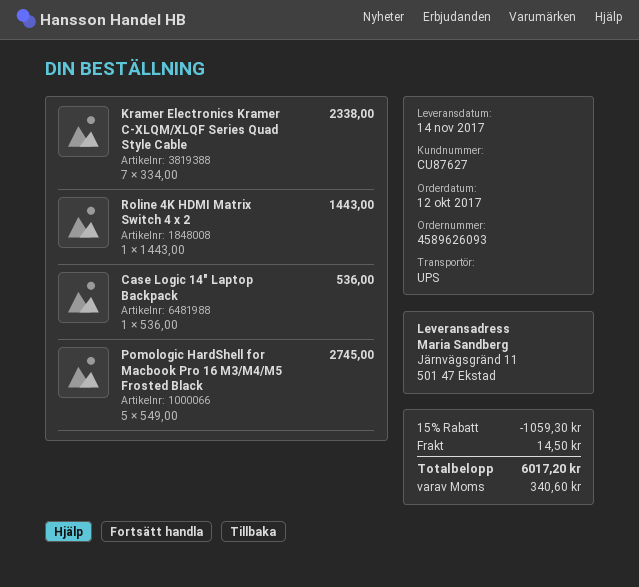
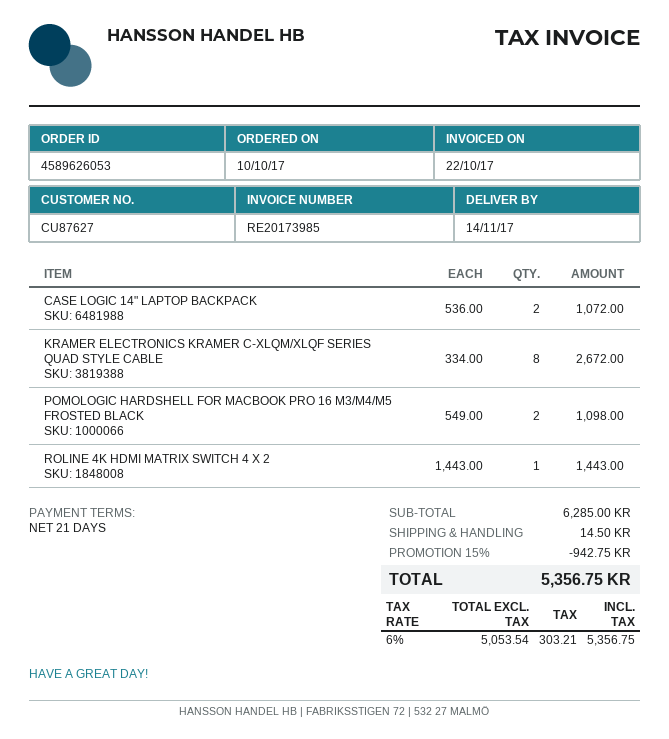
order number: 4589626093 -> 4589626053
order date: 2017-10-12 -> 2017-10-10
Kramer Electronics Kramer C-XLQM/XLQF Series Quad Style Cable: 7 x 334.00 = 2338.00 -> 8 x 334.00 = 2672.00
Case Logic 14" Laptop Backpack: 1 x 536.00 = 536.00 -> 2 x 536.00 = 1072.00
Pomologic HardShell for Macbook Pro 16 M3/M4/M5 Frosted Black: 5 x 549.00 = 2745.00 -> 2 x 549.00 = 1098.00
discount: 15% = 1059.30 -> 15% = 942.75
tax: 340.60 -> 303.21
total: 6017.20 -> 5356.75

